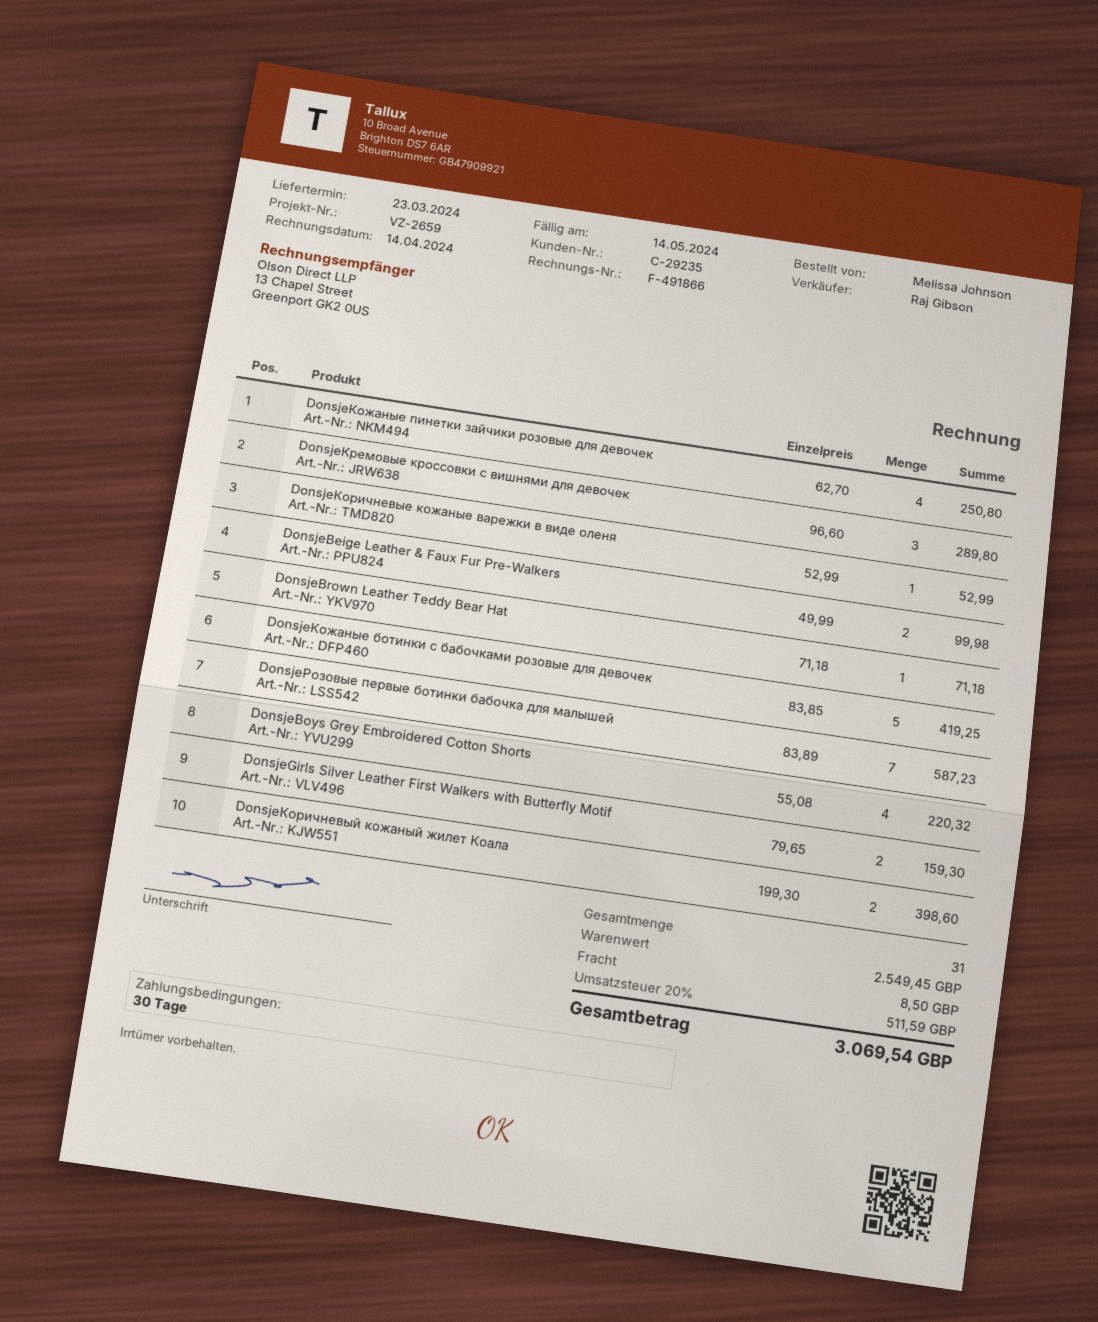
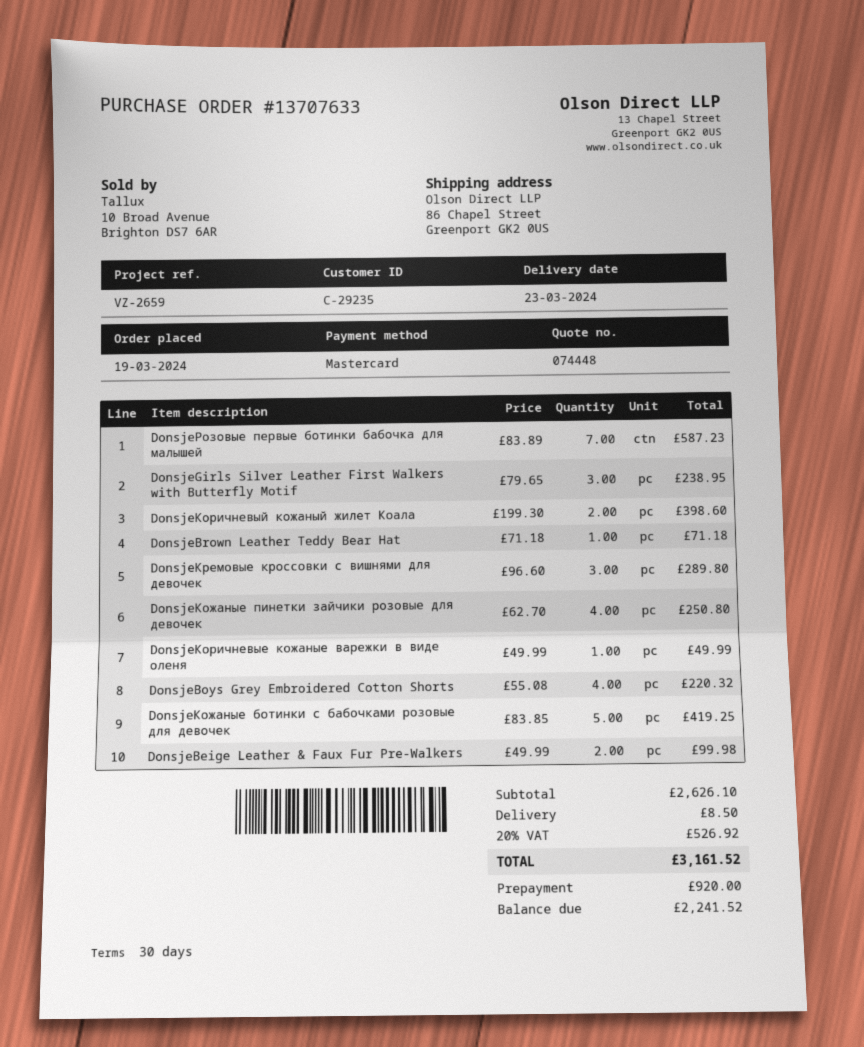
DonsjeКоричневые кожаные варежки в виде оленя: 1 x 52.99 = 52.99 -> 1 x 49.99 = 49.99
DonsjeGirls Silver Leather First Walkers with Butterfly Motif: 2 x 79.65 = 159.30 -> 3 x 79.65 = 238.95
subtotal: 2549.45 -> 2626.10
tax: 20% = 511.59 -> 20% = 526.92
total: 3069.54 -> 3161.52

